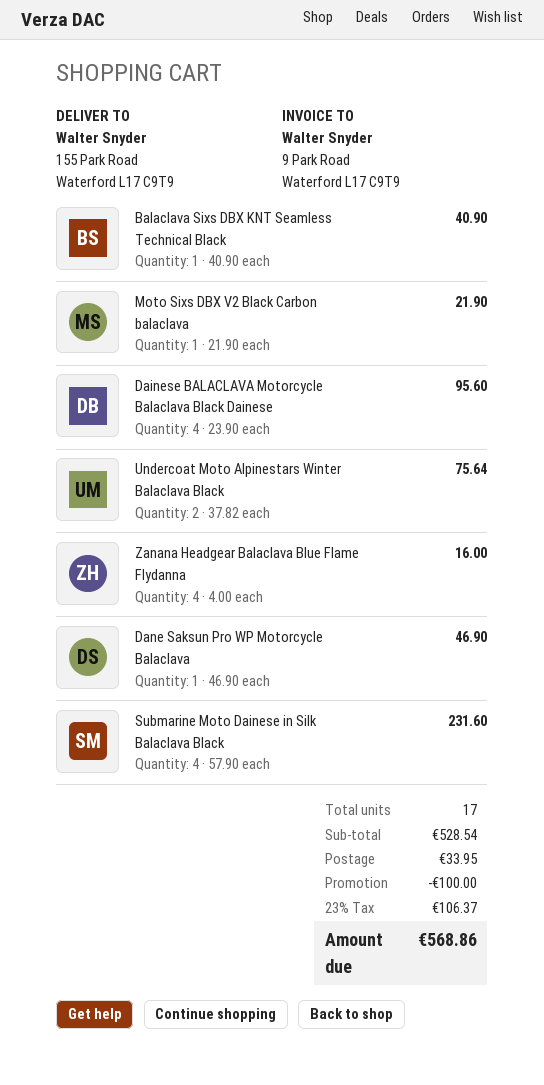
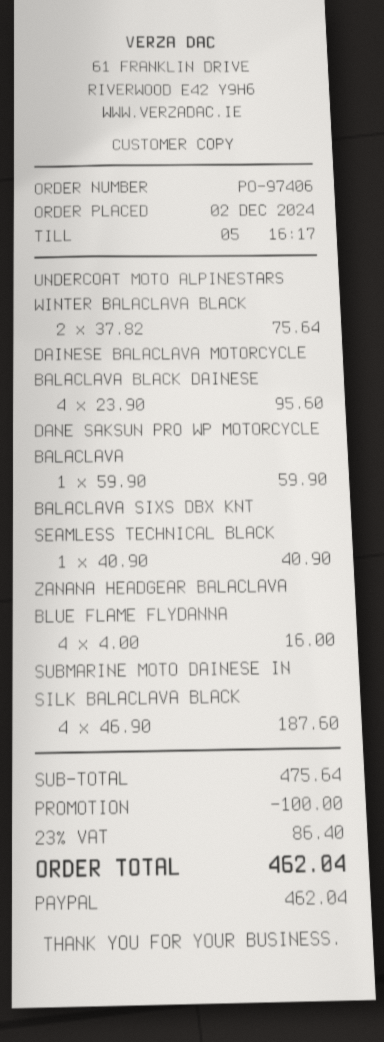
Moto Sixs DBX V2 Black Carbon balaclava: 1 x 21.90 = 21.90 -> none
Dane Saksun Pro WP Motorcycle Balaclava: 1 x 46.90 = 46.90 -> 1 x 59.90 = 59.90
Submarine Moto Dainese in Silk Balaclava Black: 4 x 57.90 = 231.60 -> 4 x 46.90 = 187.60
subtotal: 528.54 -> 475.64
shipping: 33.95 -> none
tax: 23% = 106.37 -> 23% = 86.40
total: 568.86 -> 462.04

